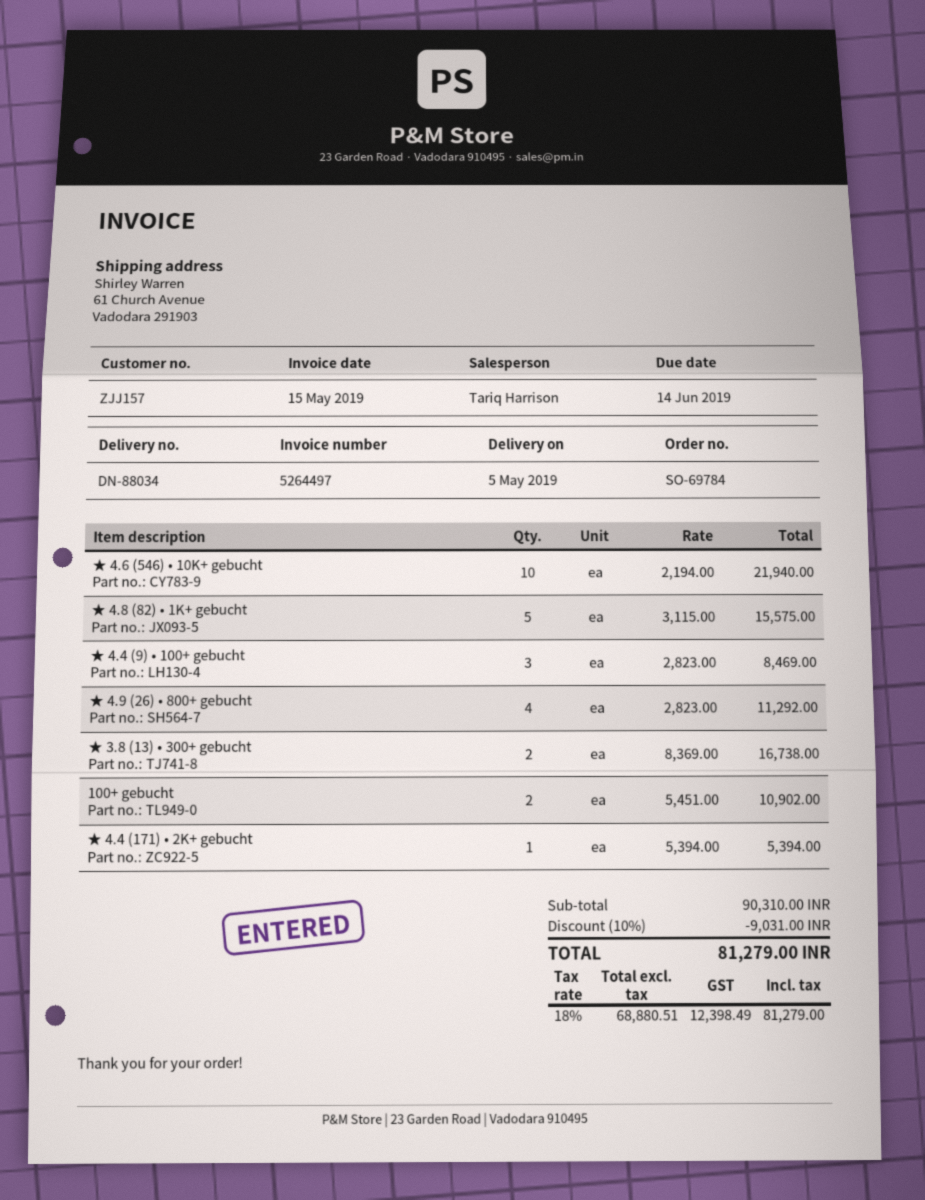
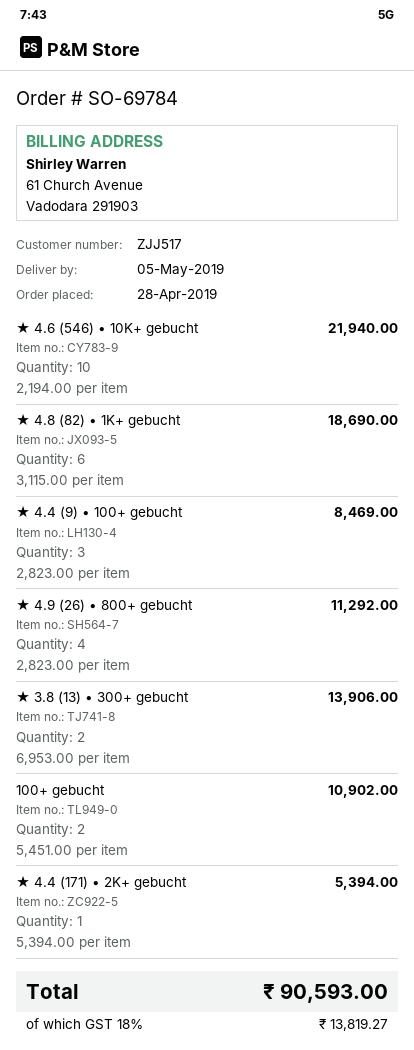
customer number: ZJJ157 -> ZJJ517
★ 4.8 (82) • 1K+ gebucht: 5 x 3115.00 = 15575.00 -> 6 x 3115.00 = 18690.00
★ 3.8 (13) • 300+ gebucht: 2 x 8369.00 = 16738.00 -> 2 x 6953.00 = 13906.00
discount: 10% = 9031.00 -> none
tax: 18% = 12398.49 -> 18% = 13819.27
total: 81279.00 -> 90593.00

